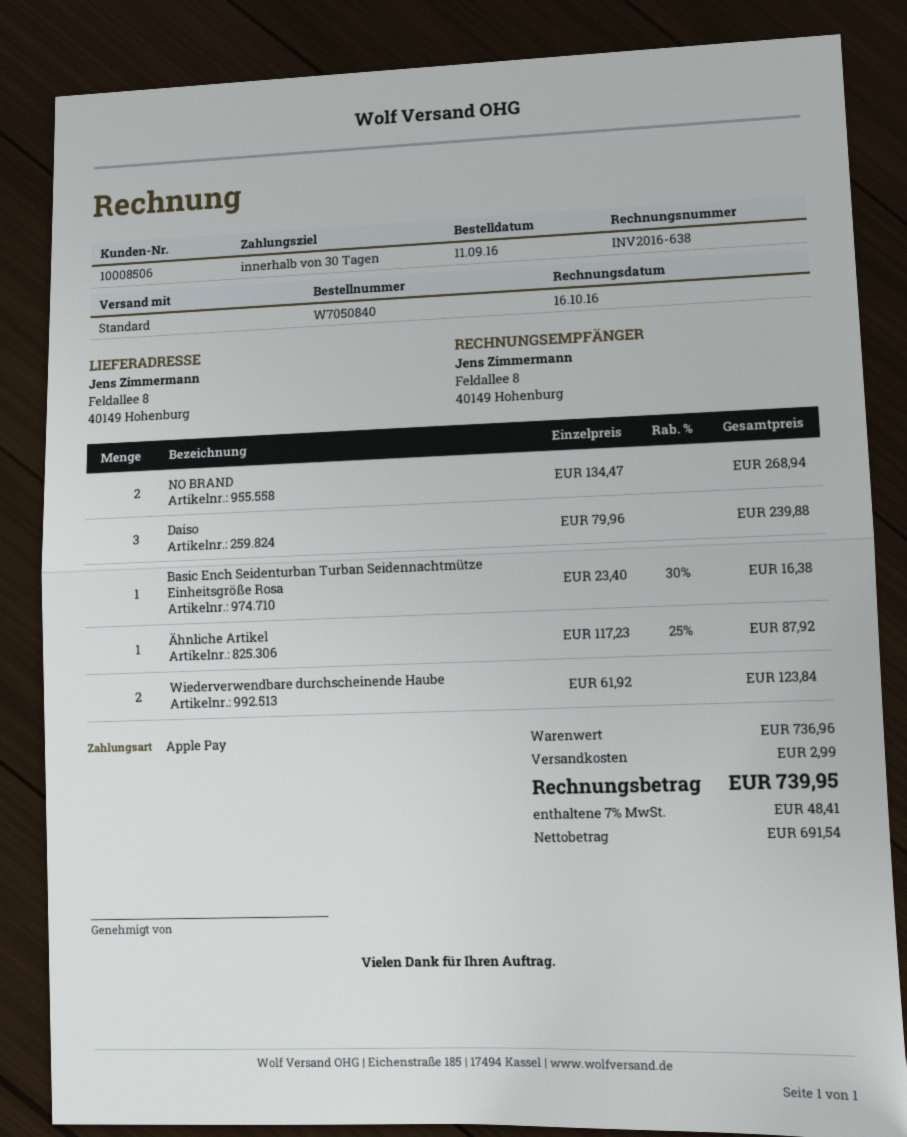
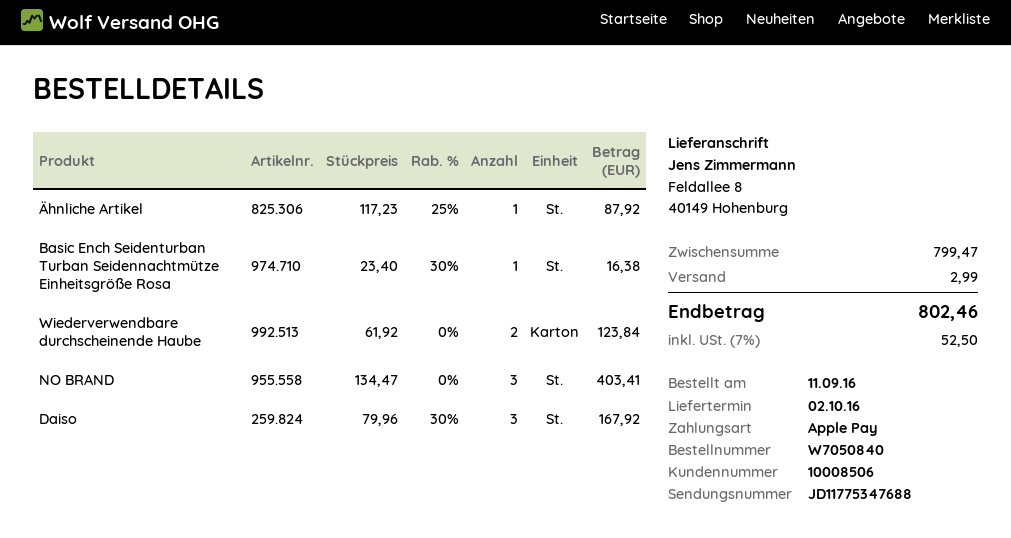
NO BRAND: 2 x 134.47 = 268.94 -> 3 x 134.47 = 403.41
Daiso: 3 x 79.96 = 239.88 -> 3 x 79.96 - 30% = 167.92
subtotal: 736.96 -> 799.47
tax: 7% = 48.41 -> 7% = 52.50
total: 739.95 -> 802.46

